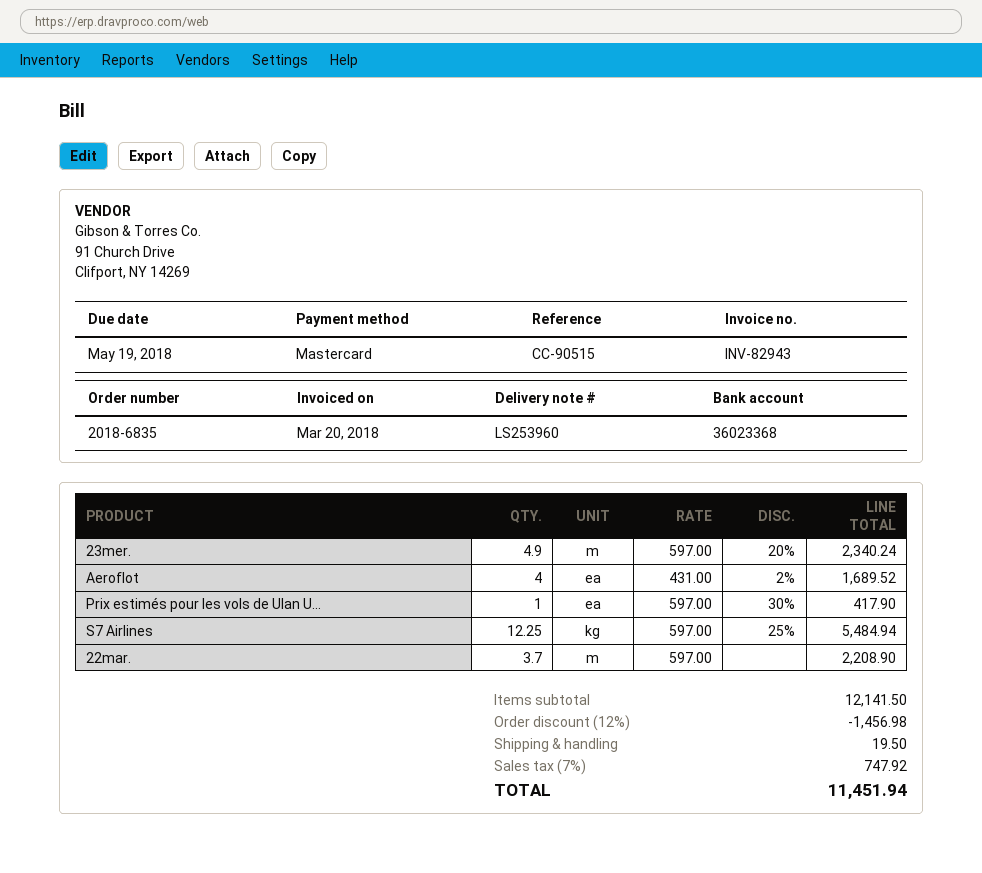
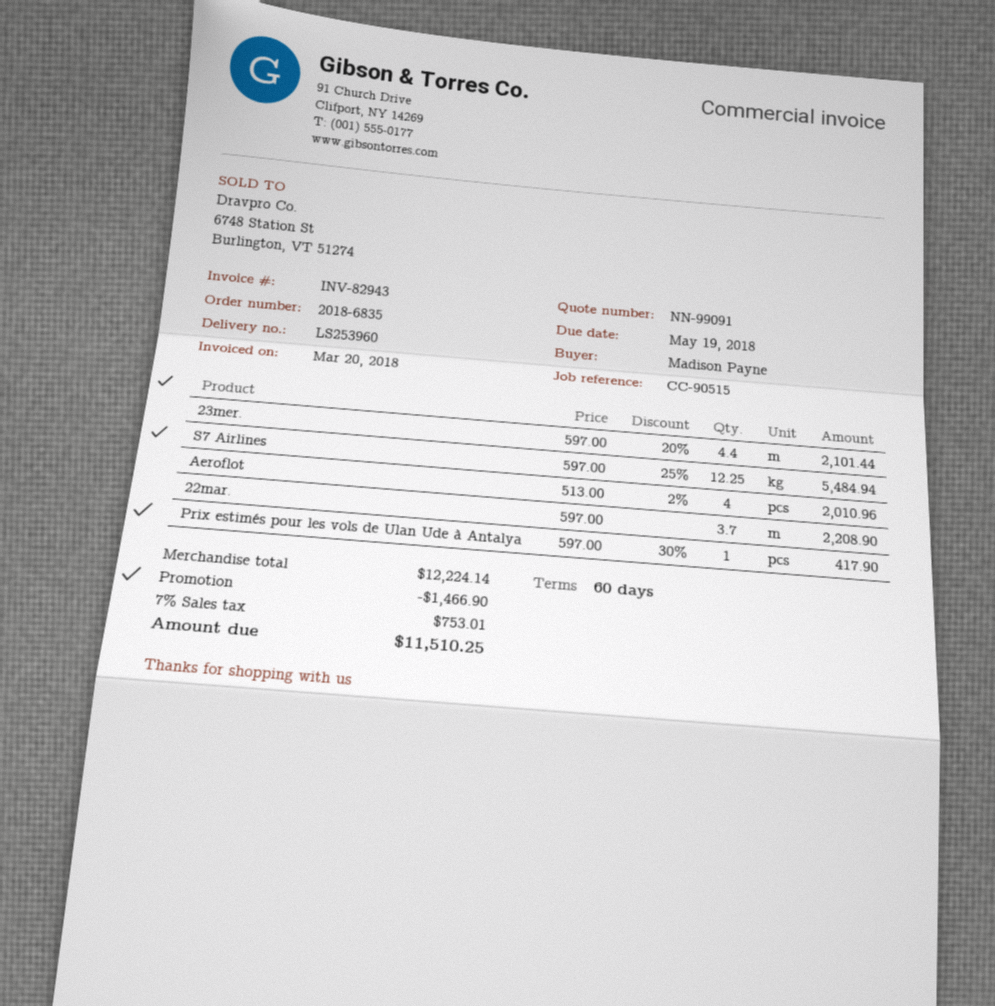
23mer.: 4.9 x 597.00 - 20% = 2340.24 -> 4.4 x 597.00 - 20% = 2101.44
Aeroflot: 4 x 431.00 - 2% = 1689.52 -> 4 x 513.00 - 2% = 2010.96
subtotal: 12141.50 -> 12224.14
discount: 1456.98 -> 1466.90
shipping: 19.50 -> none
tax: 7% = 747.92 -> 7% = 753.01
total: 11451.94 -> 11510.25

